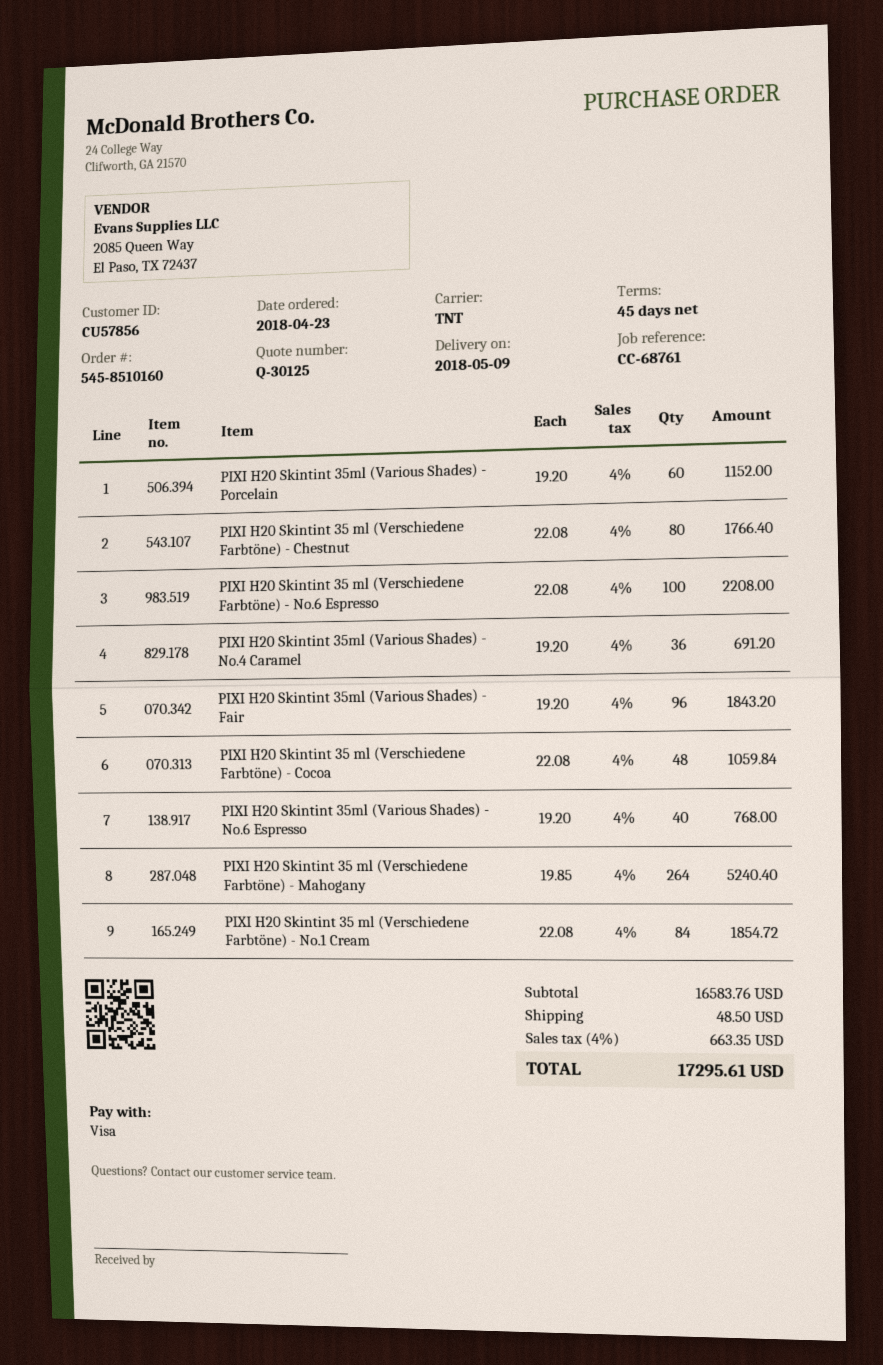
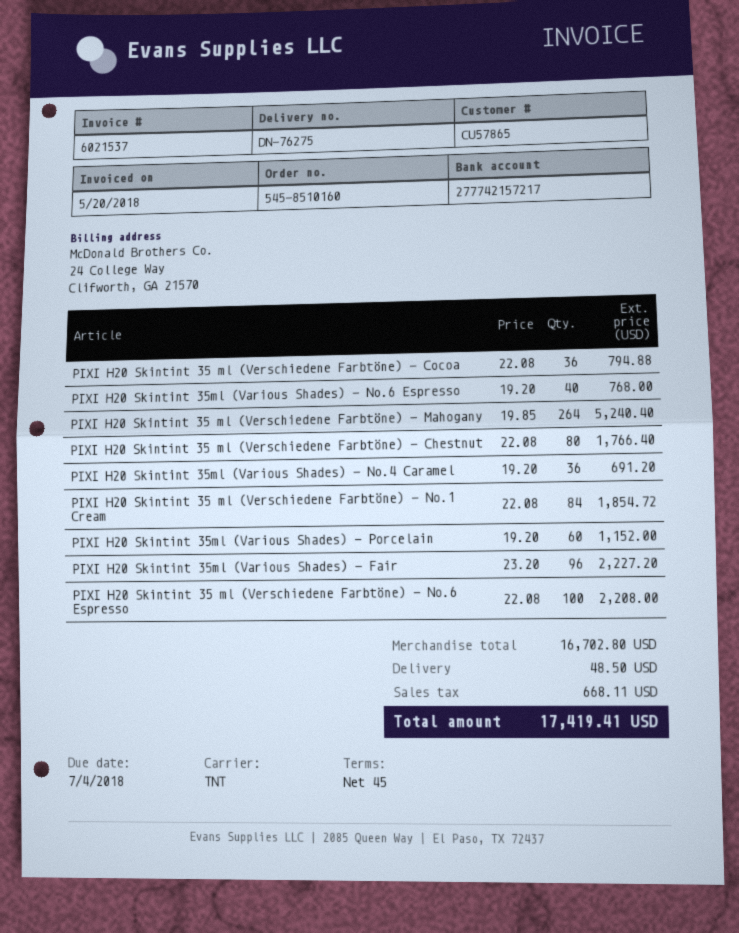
customer number: CU57856 -> CU57865
PIXI H20 Skintint 35ml (Various Shades) - Fair: 96 x 19.20 = 1843.20 -> 96 x 23.20 = 2227.20
PIXI H20 Skintint 35 ml (Verschiedene Farbtöne) - Cocoa: 48 x 22.08 = 1059.84 -> 36 x 22.08 = 794.88
subtotal: 16583.76 -> 16702.80
tax: 663.35 -> 668.11
total: 17295.61 -> 17419.41

